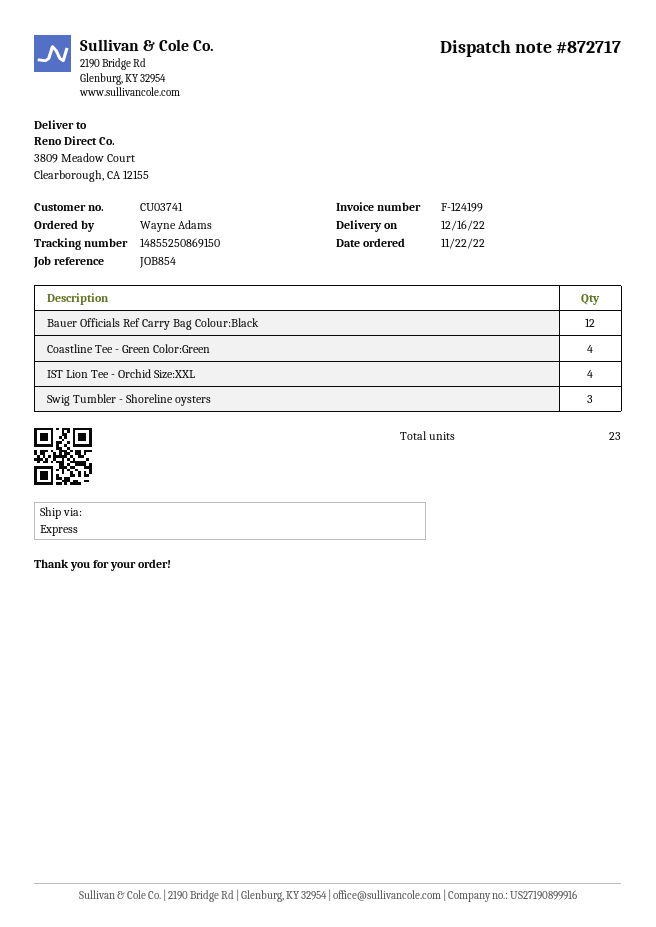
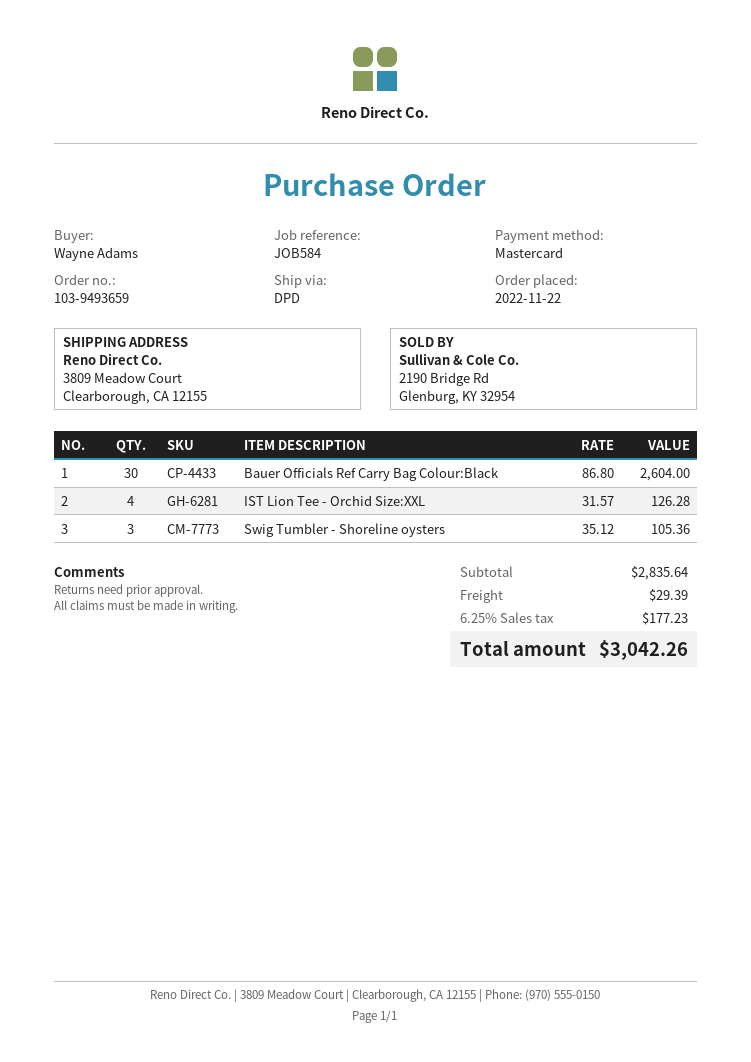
reference: JOB854 -> JOB584
shipping method: express -> DPD
Bauer Officials Ref Carry Bag Colour:Black: 12 -> 30
Coastline Tee - Green Color:Green: 4 -> none

